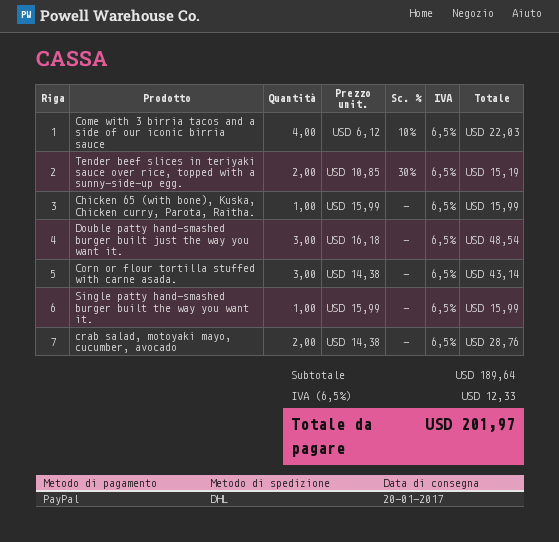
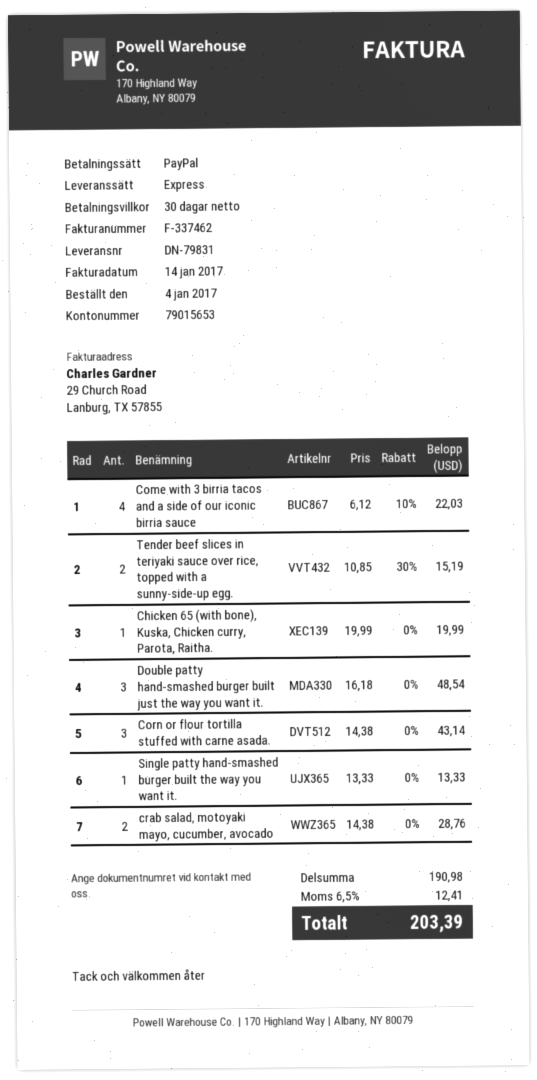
shipping method: DHL -> express
Chicken 65 (with bone), Kuska, Chicken curry, Parota, Raitha.: 1 x 15.99 = 15.99 -> 1 x 19.99 = 19.99
Single patty hand-smashed burger built the way you want it.: 1 x 15.99 = 15.99 -> 1 x 13.33 = 13.33
subtotal: 189.64 -> 190.98
tax: 6.5% = 12.33 -> 6.5% = 12.41
total: 201.97 -> 203.39

